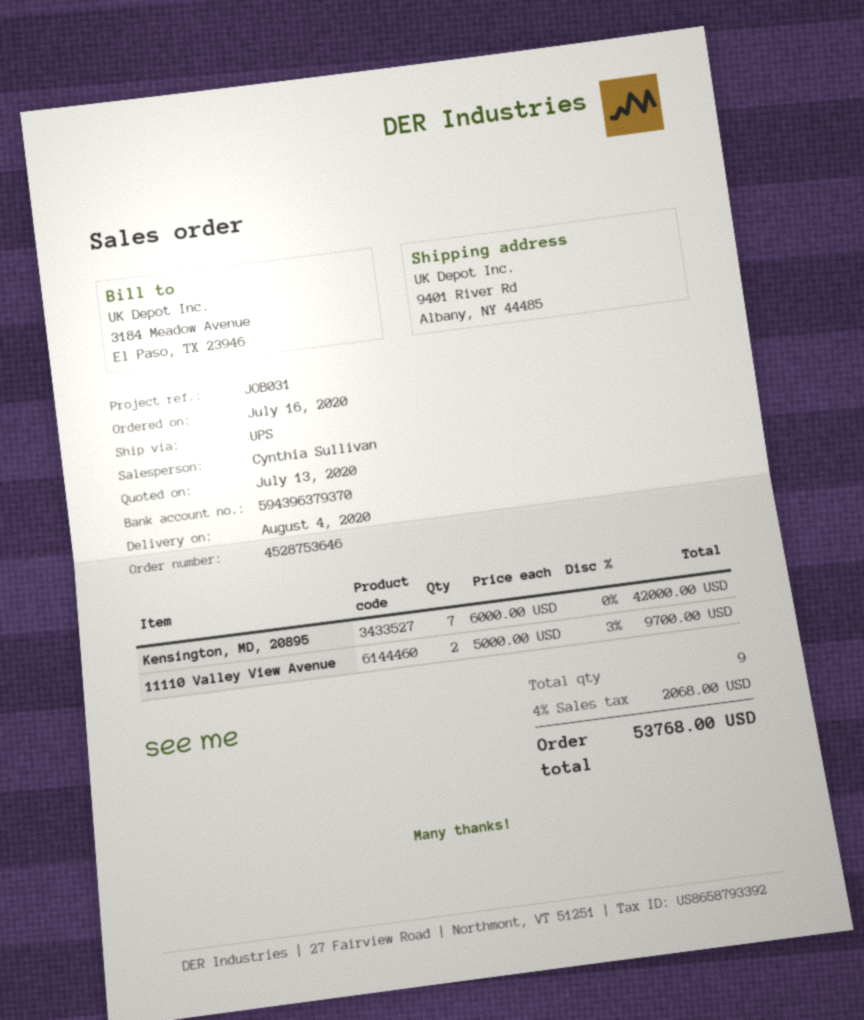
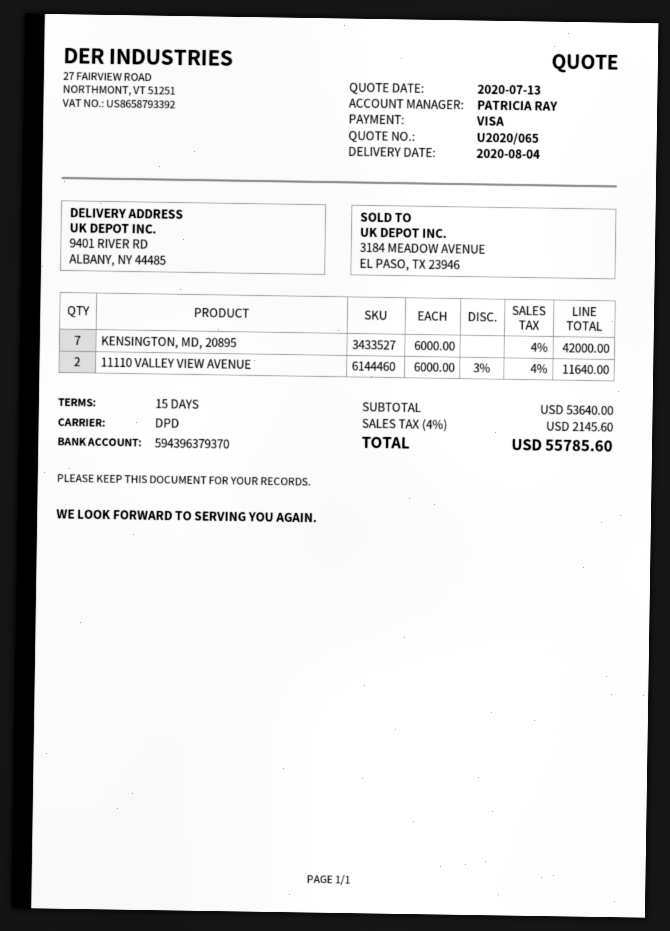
sales rep: Cynthia Sullivan -> PATRICIA RAY
shipping method: UPS -> DPD
11110 Valley View Avenue: 2 x 5000.00 - 3% = 9700.00 -> 2 x 6000.00 - 3% = 11640.00
tax: 4% = 2068.00 -> 4% = 2145.60
total: 53768.00 -> 55785.60

